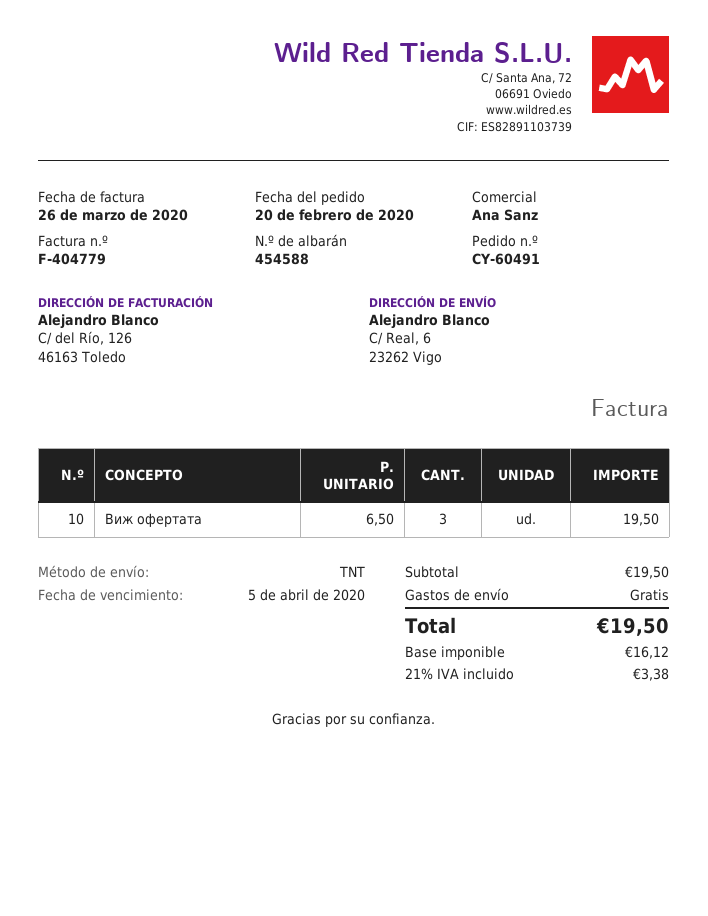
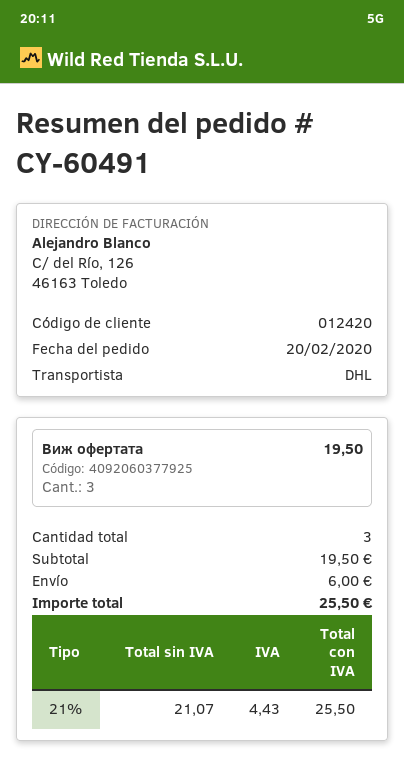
shipping method: TNT -> DHL
shipping: 0.00 -> 6.00
net: 16.12 -> 21.07
tax: 21% = 3.38 -> 21% = 4.43
total: 19.50 -> 25.50

